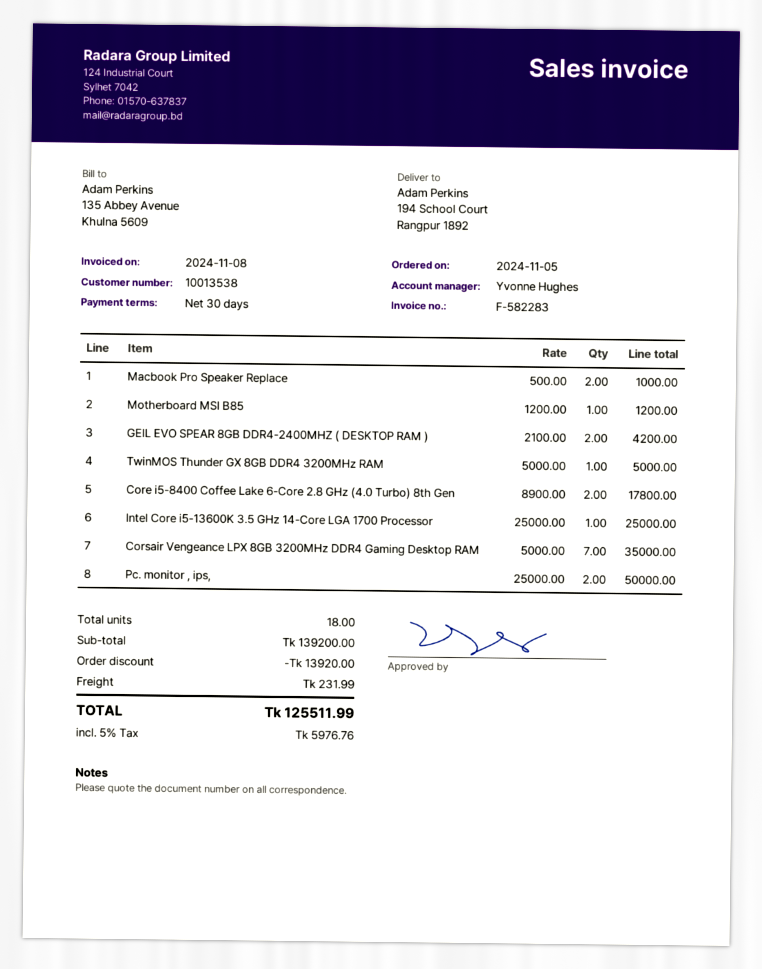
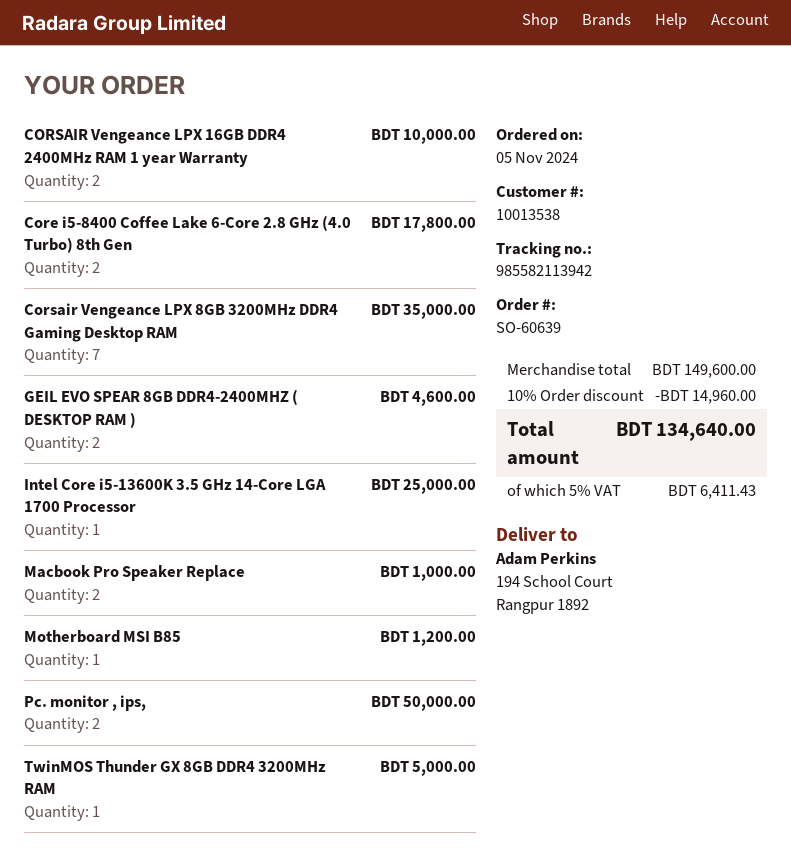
GEIL EVO SPEAR 8GB DDR4-2400MHZ ( DESKTOP RAM ): 2 for 4200.00 -> 2 for 4600.00
CORSAIR Vengeance LPX 16GB DDR4 2400MHz RAM 1 year Warranty: none -> 2 for 10000.00
subtotal: 139200.00 -> 149600.00
discount: 13920.00 -> 14960.00
shipping: 231.99 -> none
tax: 5% = 5976.76 -> 5% = 6411.43
total: 125511.99 -> 134640.00

